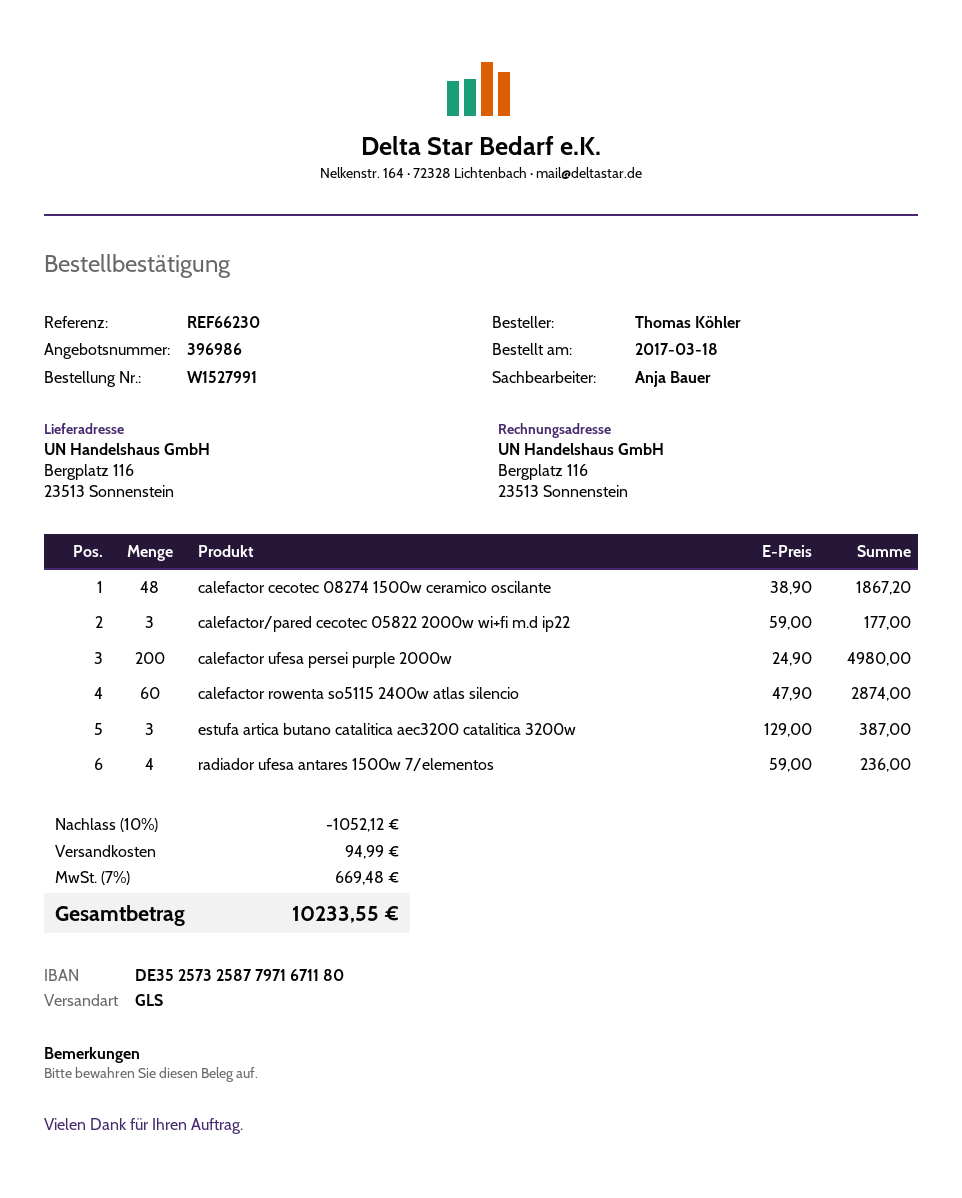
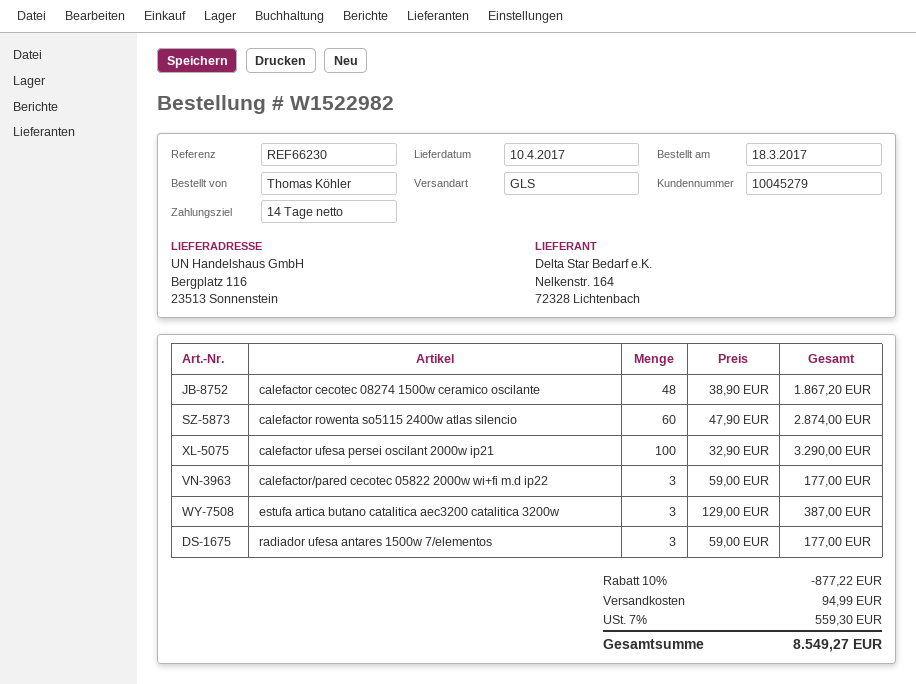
order number: W1527991 -> W1522982
calefactor ufesa persei purple 2000w: 200 x 24.90 = 4980.00 -> none
radiador ufesa antares 1500w 7/elementos: 4 x 59.00 = 236.00 -> 3 x 59.00 = 177.00
calefactor ufesa persei oscilant 2000w ip21: none -> 100 x 32.90 = 3290.00
discount: 10% = 1052.12 -> 10% = 877.22
tax: 7% = 669.48 -> 7% = 559.30
total: 10233.55 -> 8549.27

